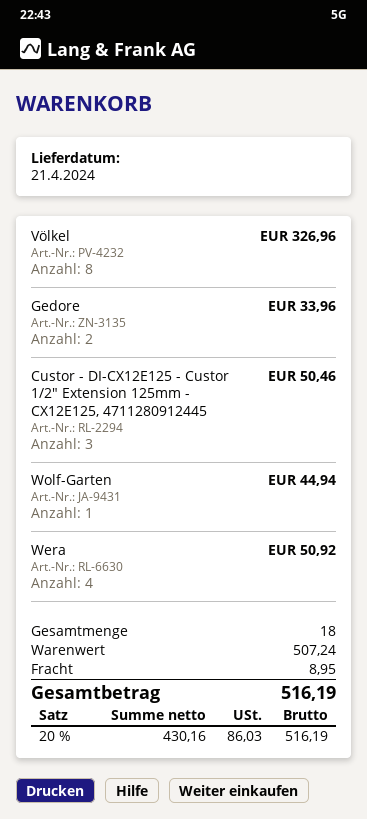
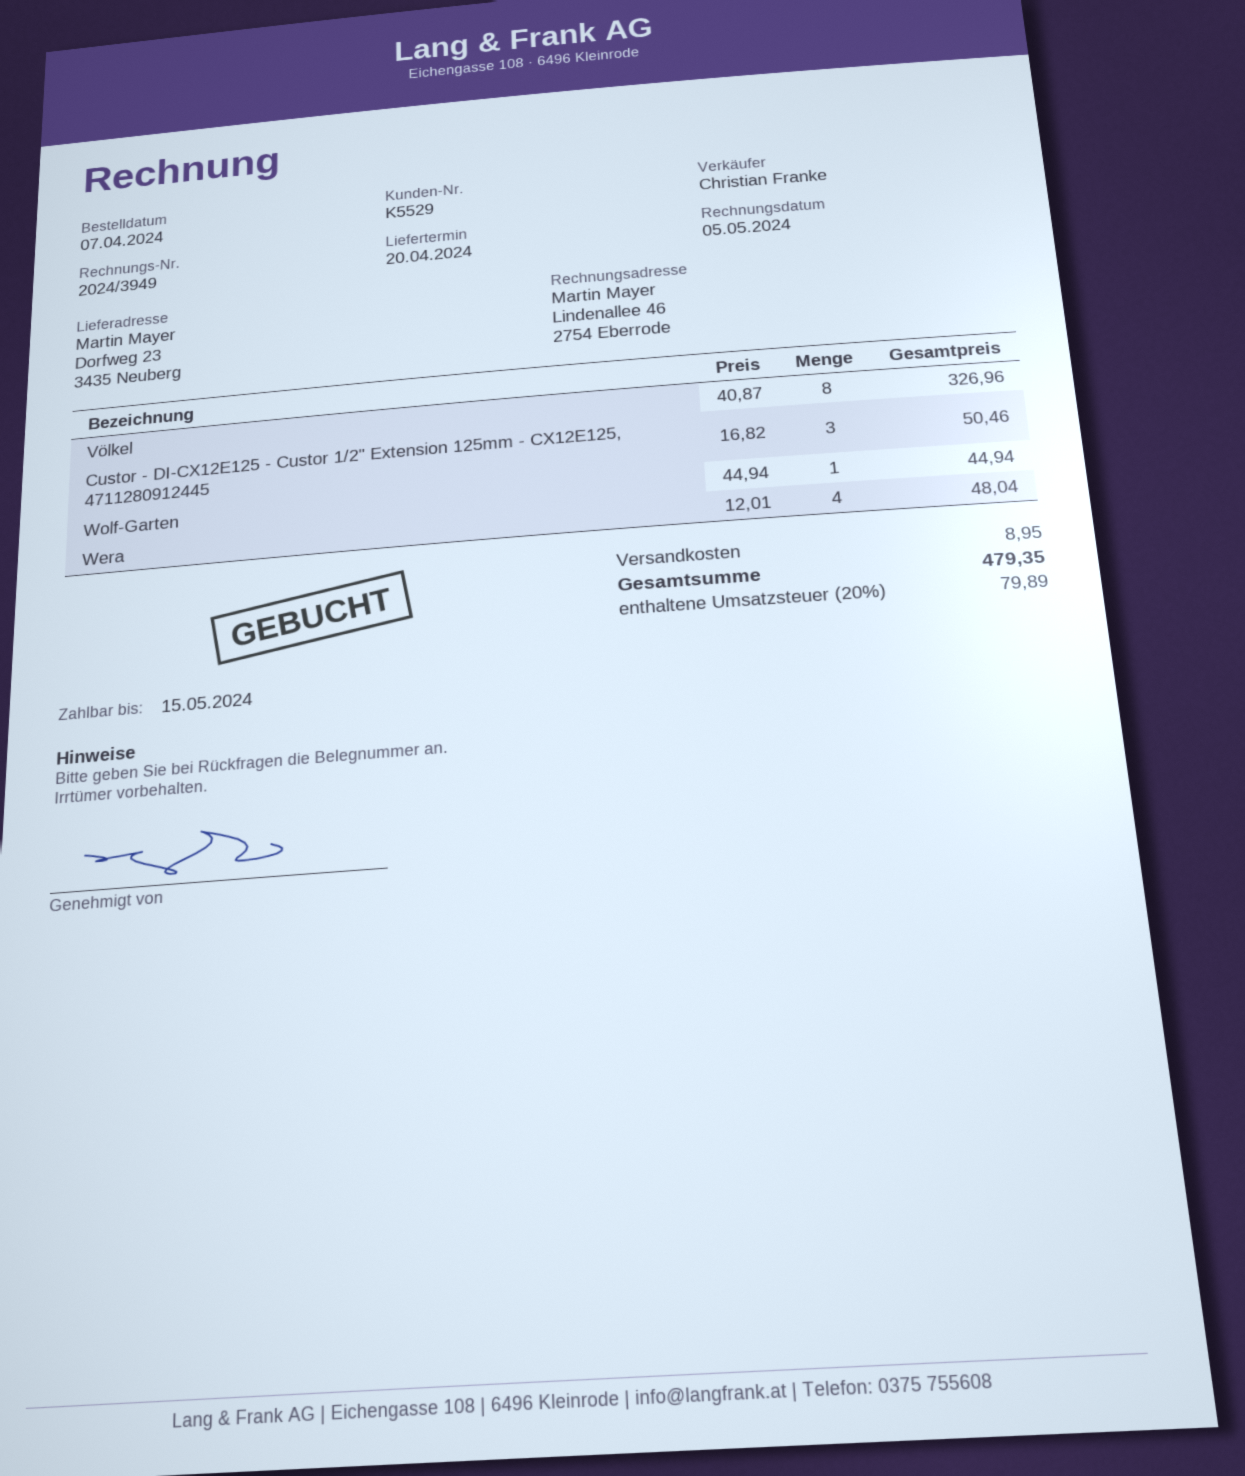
delivery date: 2024-04-21 -> 2024-04-20
Gedore: 2 for 33.96 -> none
Wera: 4 for 50.92 -> 4 for 48.04
tax: 20% = 86.03 -> 20% = 79.89
total: 516.19 -> 479.35

